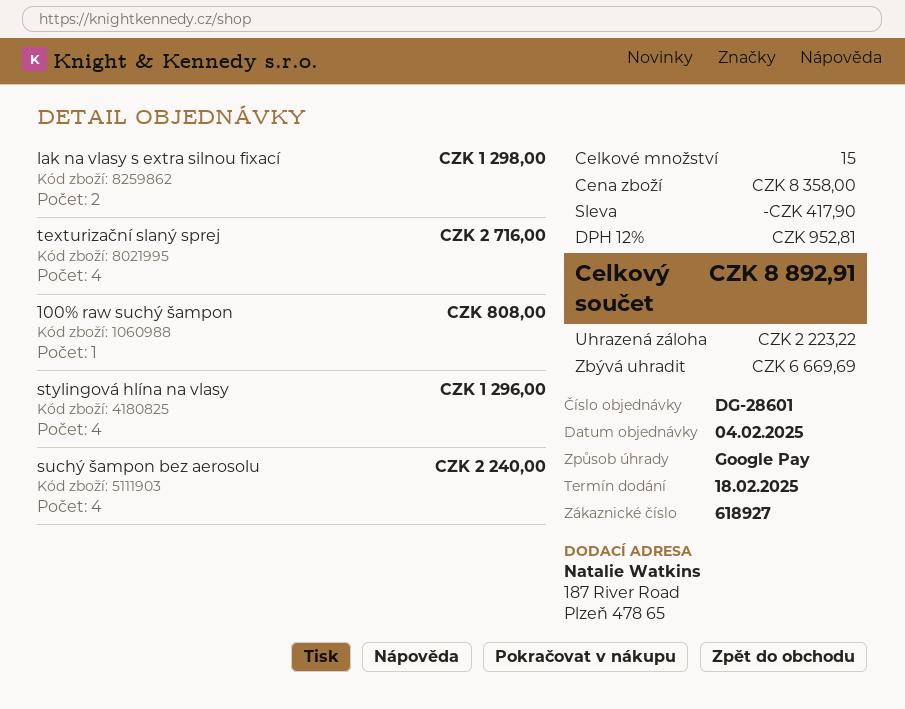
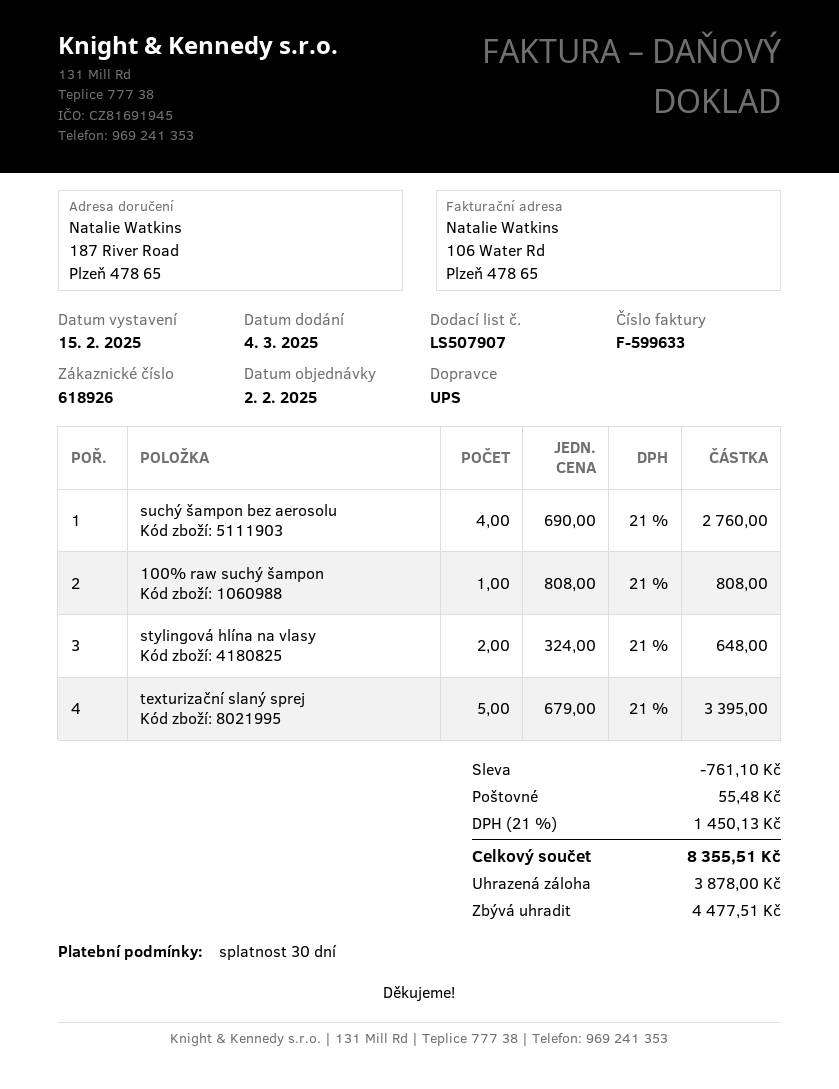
order date: 2025-02-04 -> 2025-02-02
delivery date: 2025-02-18 -> 2025-03-04
customer number: 618927 -> 618926
lak na vlasy s extra silnou fixací: 2 for 1298.00 -> none
texturizační slaný sprej: 4 for 2716.00 -> 5 for 3395.00
stylingová hlína na vlasy: 4 for 1296.00 -> 2 for 648.00
suchý šampon bez aerosolu: 4 for 2240.00 -> 4 for 2760.00
discount: 417.90 -> 761.10
shipping: none -> 55.48
tax: 12% = 952.81 -> 21% = 1450.13
total: 8892.91 -> 8355.51
deposit: 2223.22 -> 3878.00
balance: 6669.69 -> 4477.51

